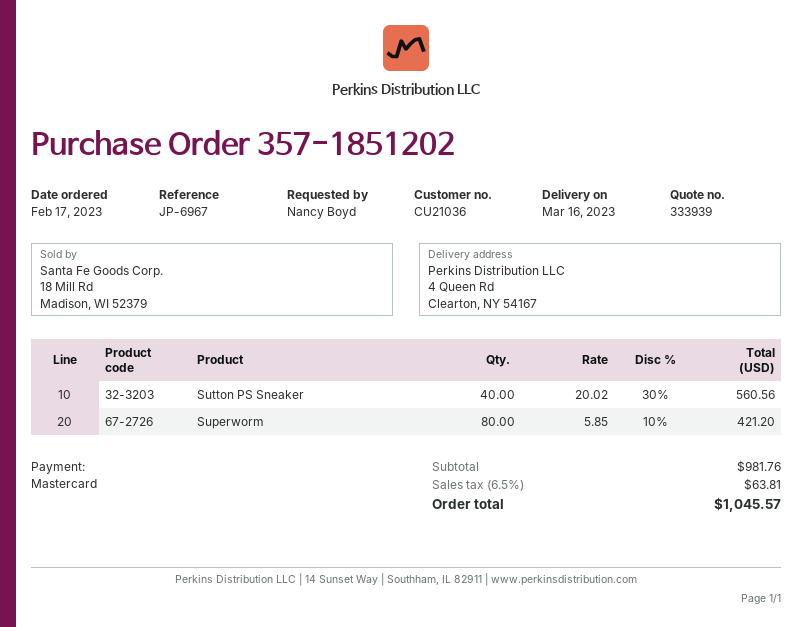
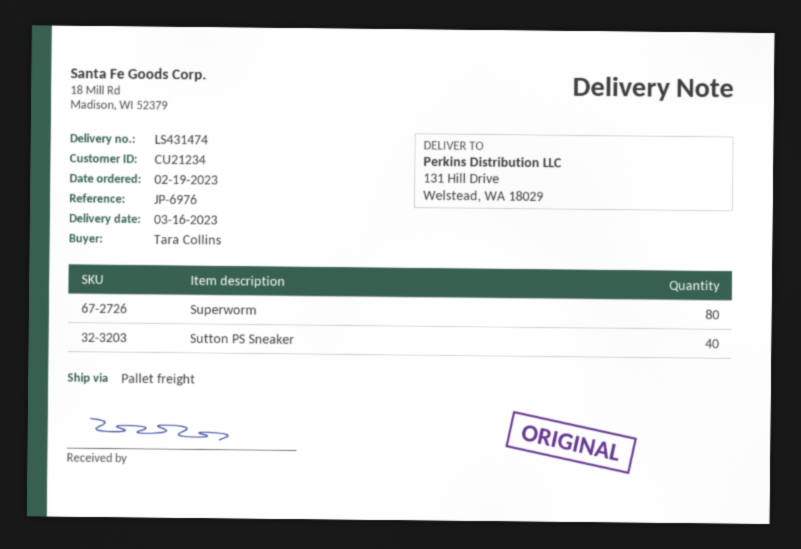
order date: 2023-02-17 -> 2023-02-19
customer number: CU21036 -> CU21234
reference: JP-6967 -> JP-6976
ordered by: Nancy Boyd -> Tara Collins
ship to: 4 Queen Rd, Clearton, NY 54167 -> 131 Hill Drive, Welstead, WA 18029

